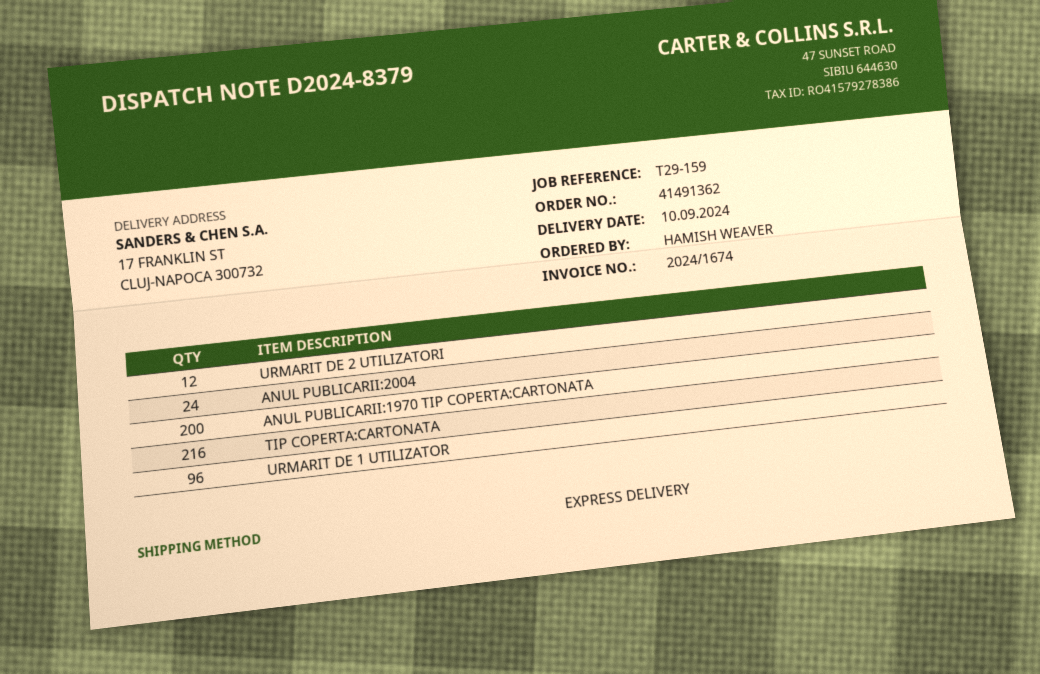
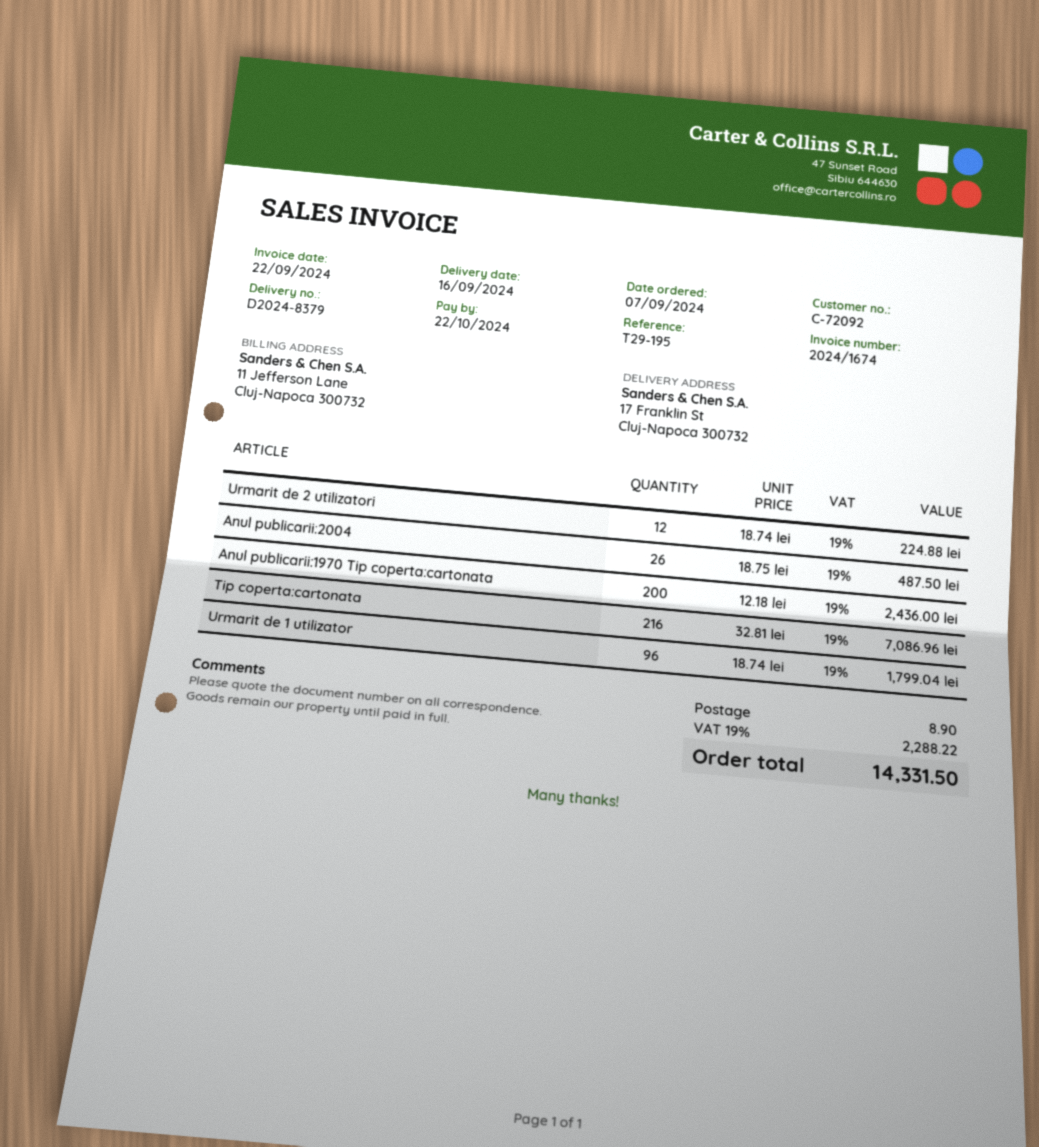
delivery date: 2024-09-10 -> 2024-09-16
reference: T29-159 -> T29-195
ANUL PUBLICARII:2004: 24 -> 26

